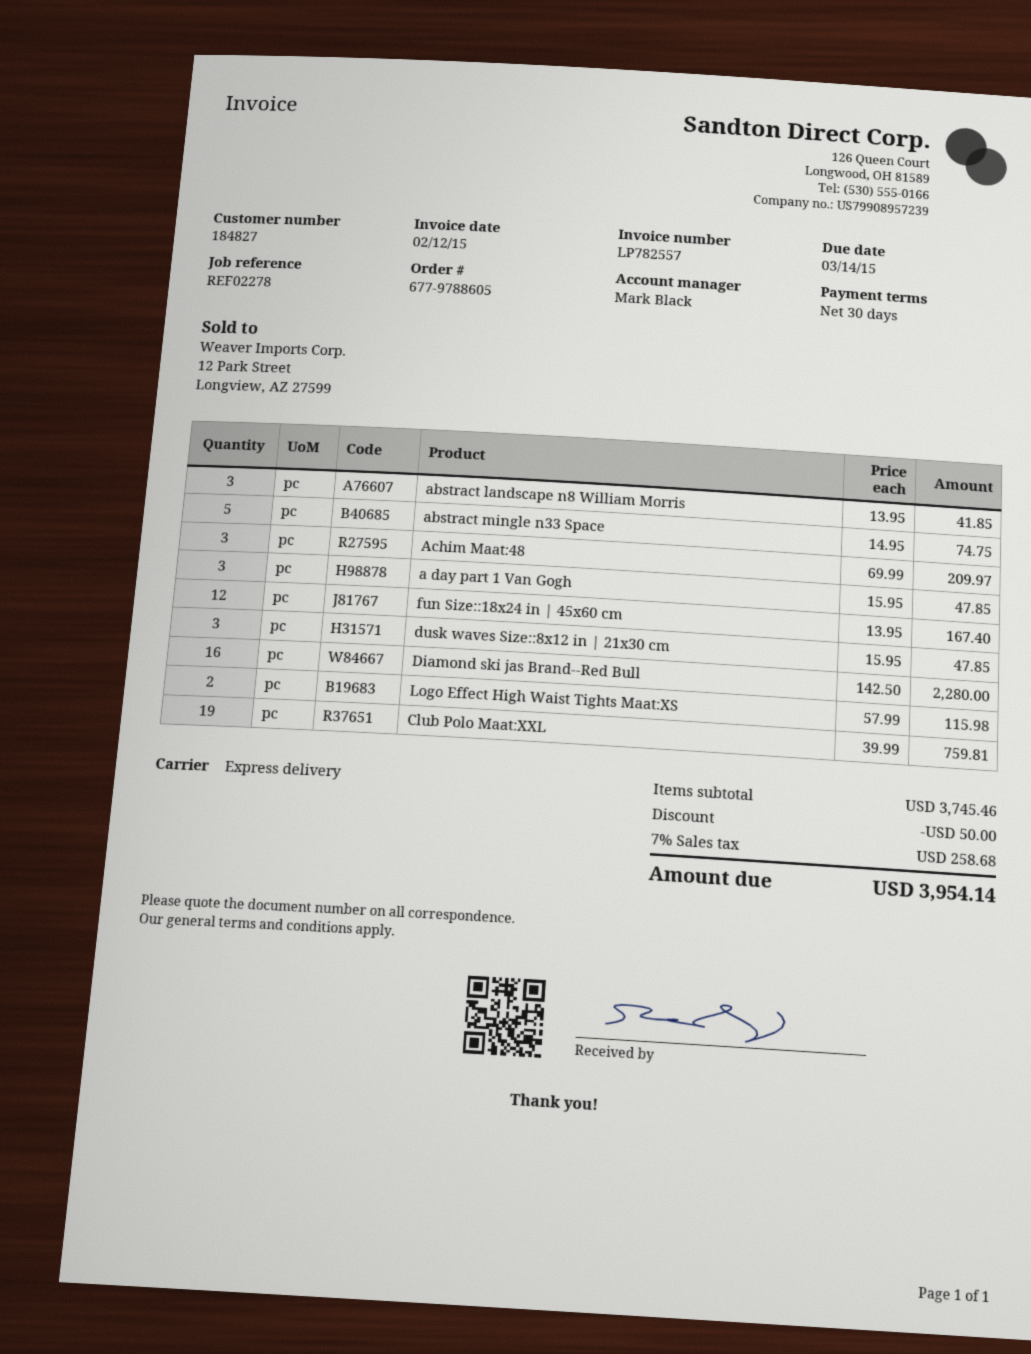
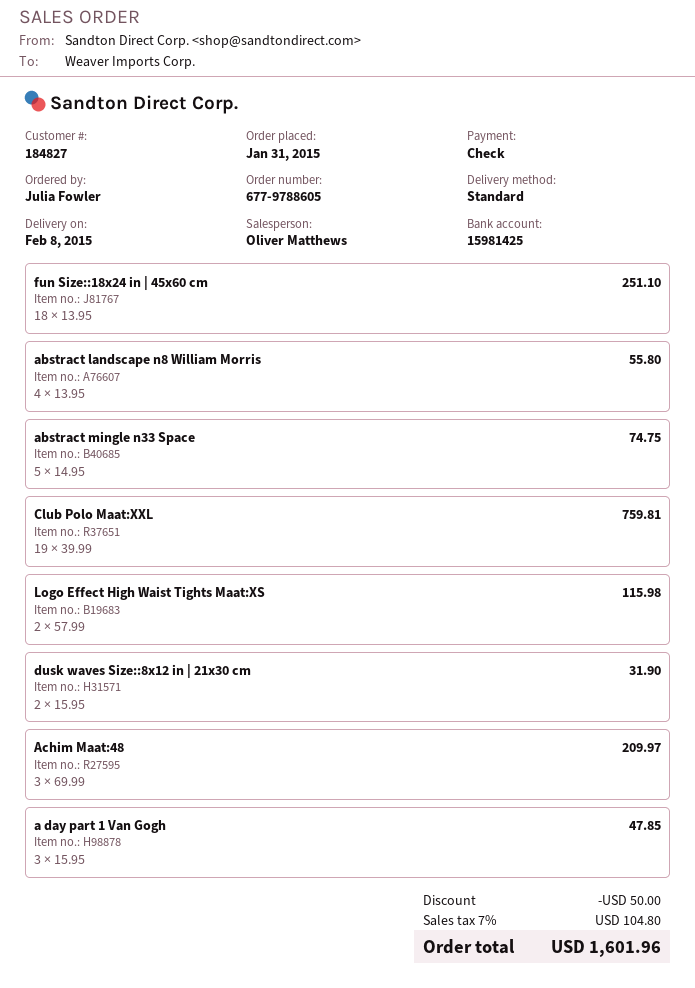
sales rep: Mark Black -> Oliver Matthews
shipping method: express -> standard
abstract landscape n8 William Morris: 3 x 13.95 = 41.85 -> 4 x 13.95 = 55.80
fun Size::18x24 in | 45x60 cm: 12 x 13.95 = 167.40 -> 18 x 13.95 = 251.10
dusk waves Size::8x12 in | 21x30 cm: 3 x 15.95 = 47.85 -> 2 x 15.95 = 31.90
Diamond ski jas Brand--Red Bull: 16 x 142.50 = 2280.00 -> none
tax: 7% = 258.68 -> 7% = 104.80
total: 3954.14 -> 1601.96

